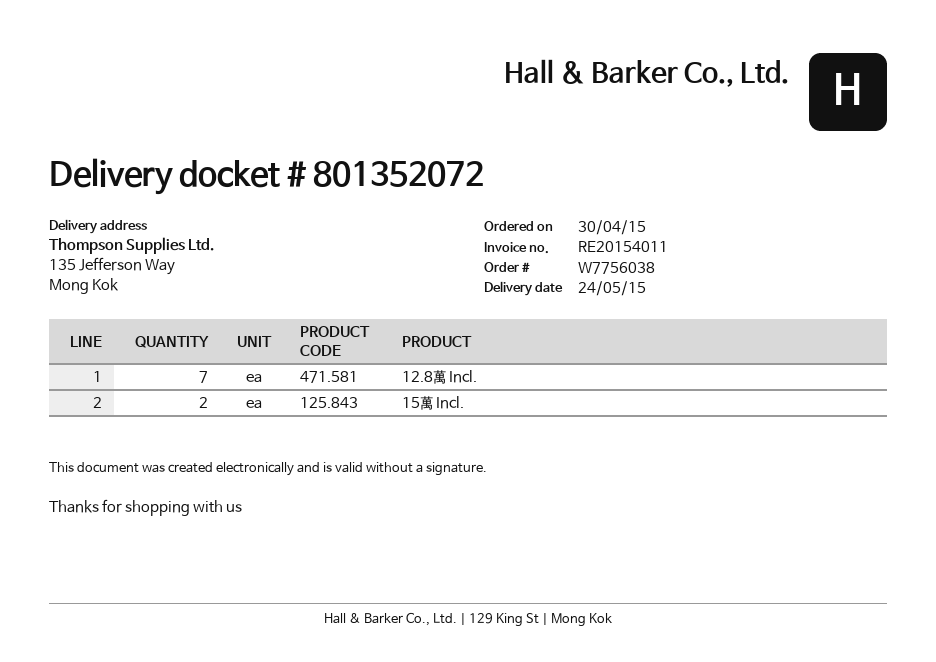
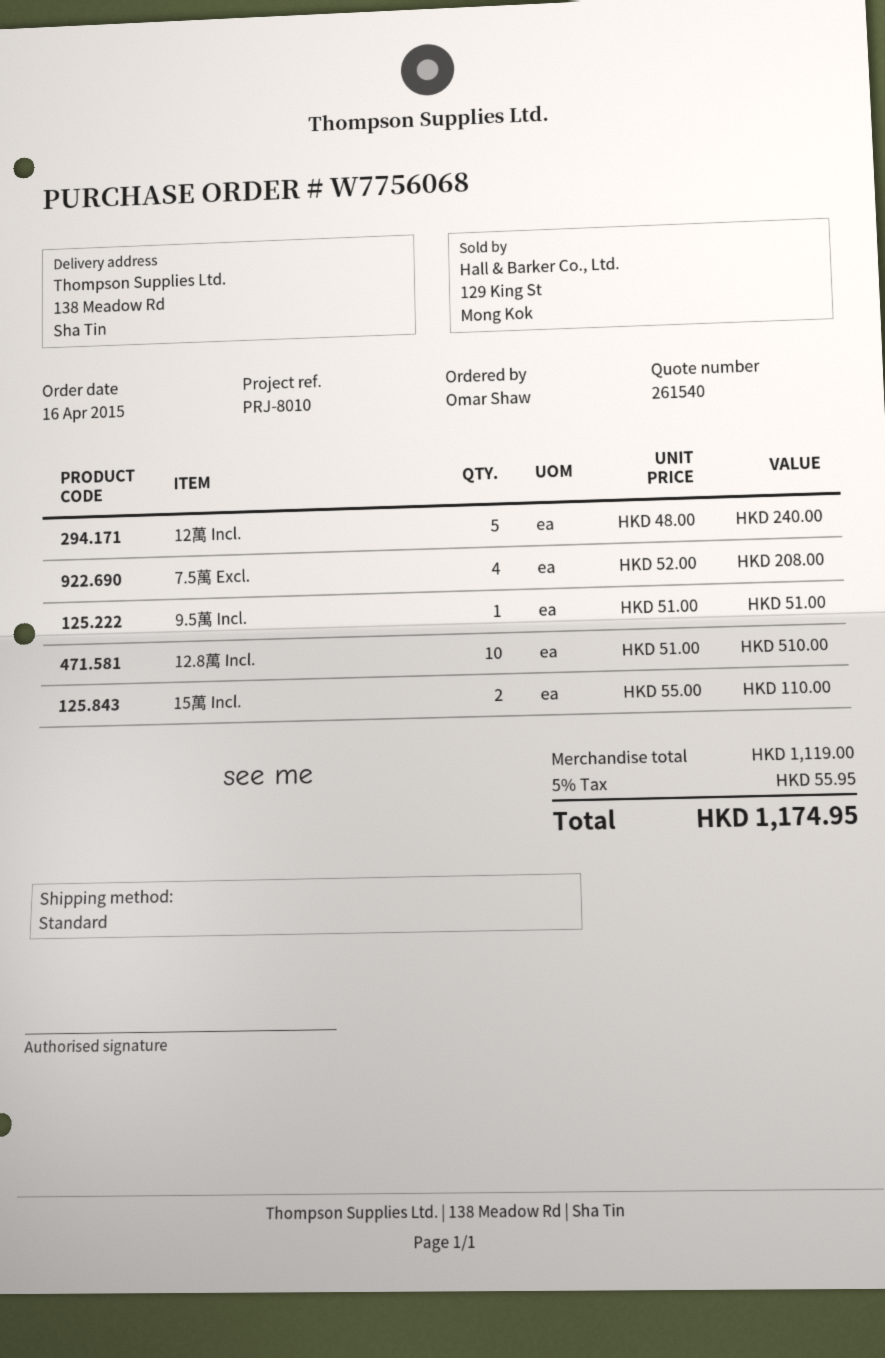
order number: W7756038 -> W7756068
order date: 2015-04-30 -> 2015-04-16
ship to: 135 Jefferson Way, Mong Kok -> 138 Meadow Rd, Sha Tin
12.8萬 Incl.: 7 -> 10
12萬 Incl.: none -> 5
7.5萬 Excl.: none -> 4
9.5萬 Incl.: none -> 1

